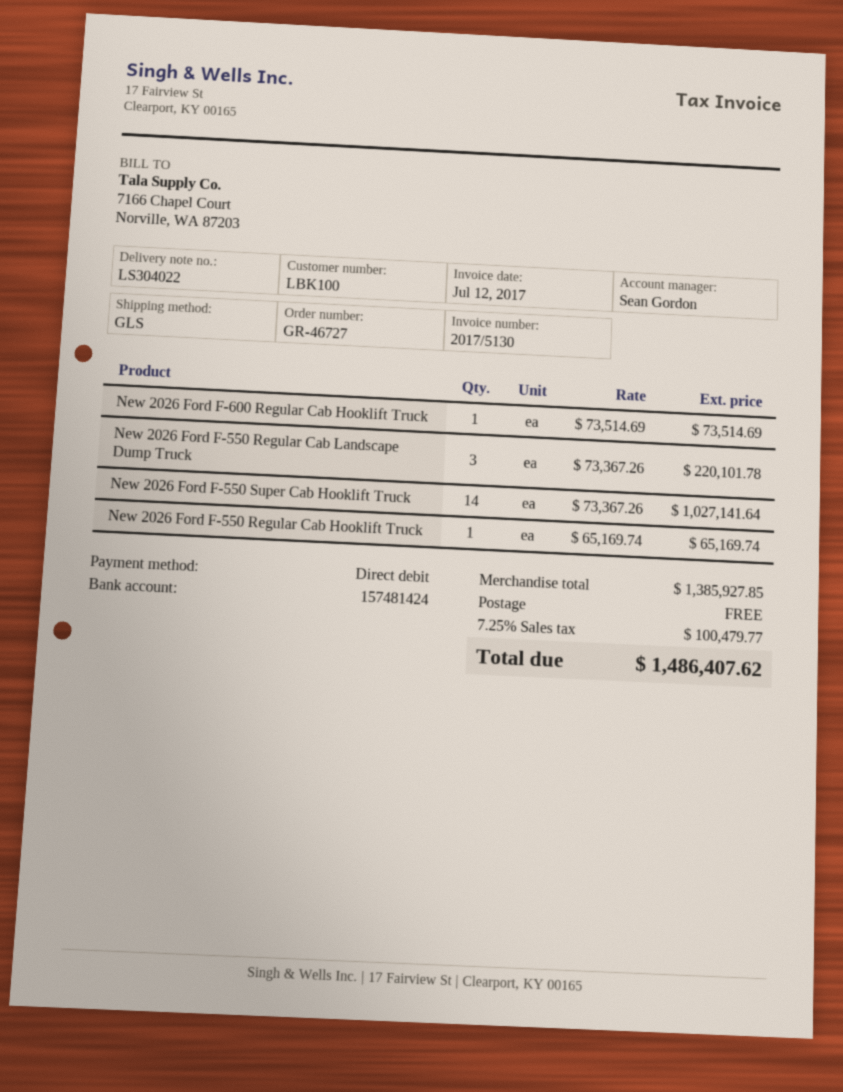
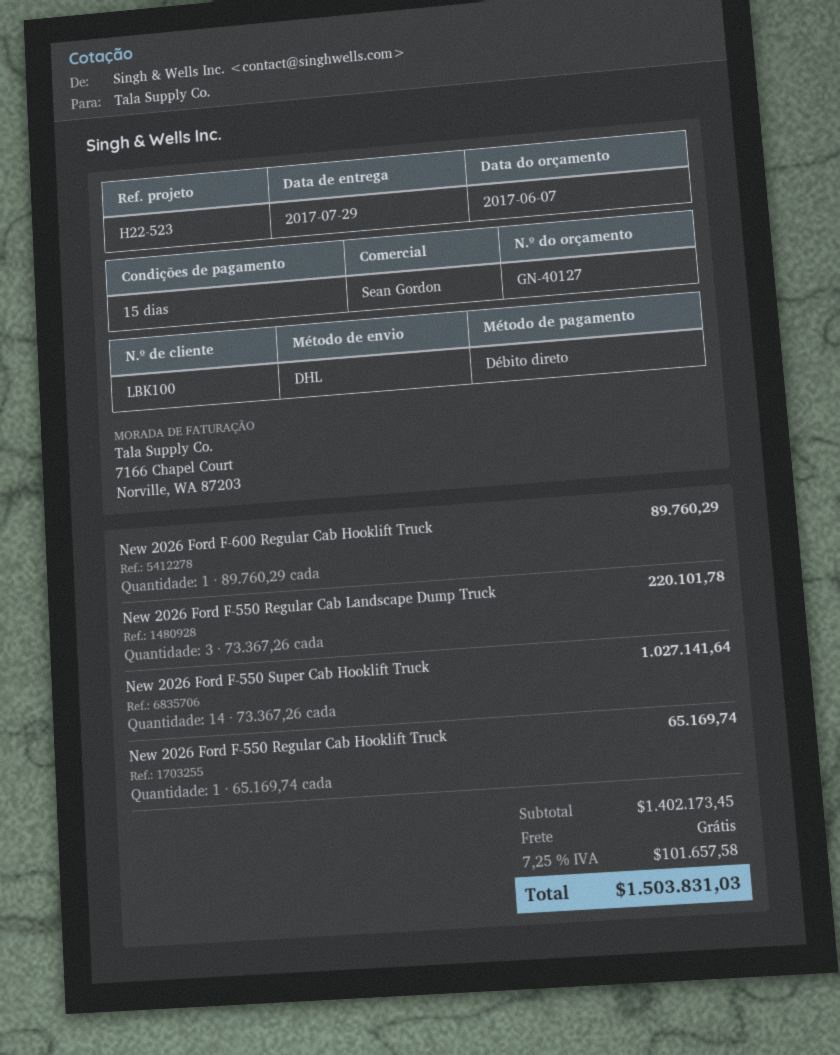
shipping method: GLS -> DHL
New 2026 Ford F-600 Regular Cab Hooklift Truck: 1 x 73514.69 = 73514.69 -> 1 x 89760.29 = 89760.29
subtotal: 1385927.85 -> 1402173.45
tax: 7.25% = 100479.77 -> 7.25% = 101657.58
total: 1486407.62 -> 1503831.03

